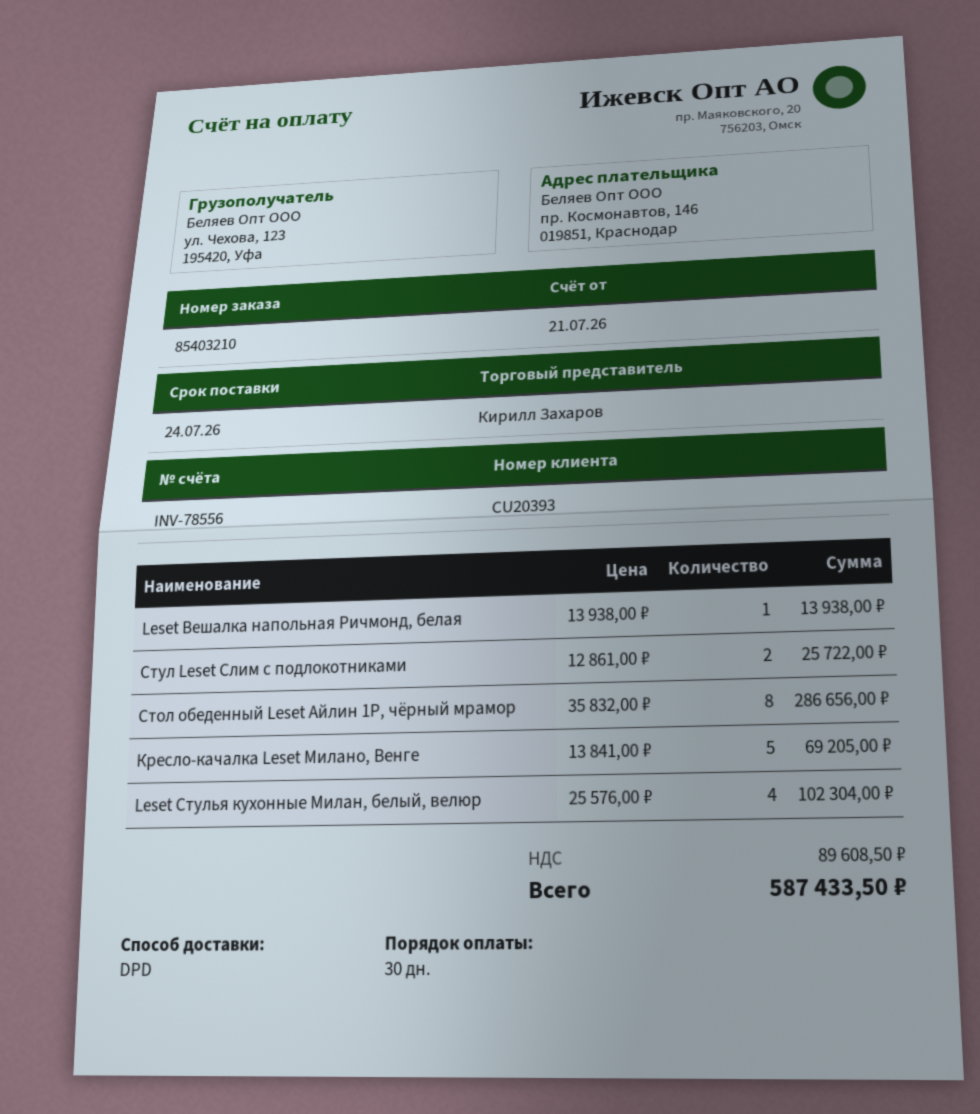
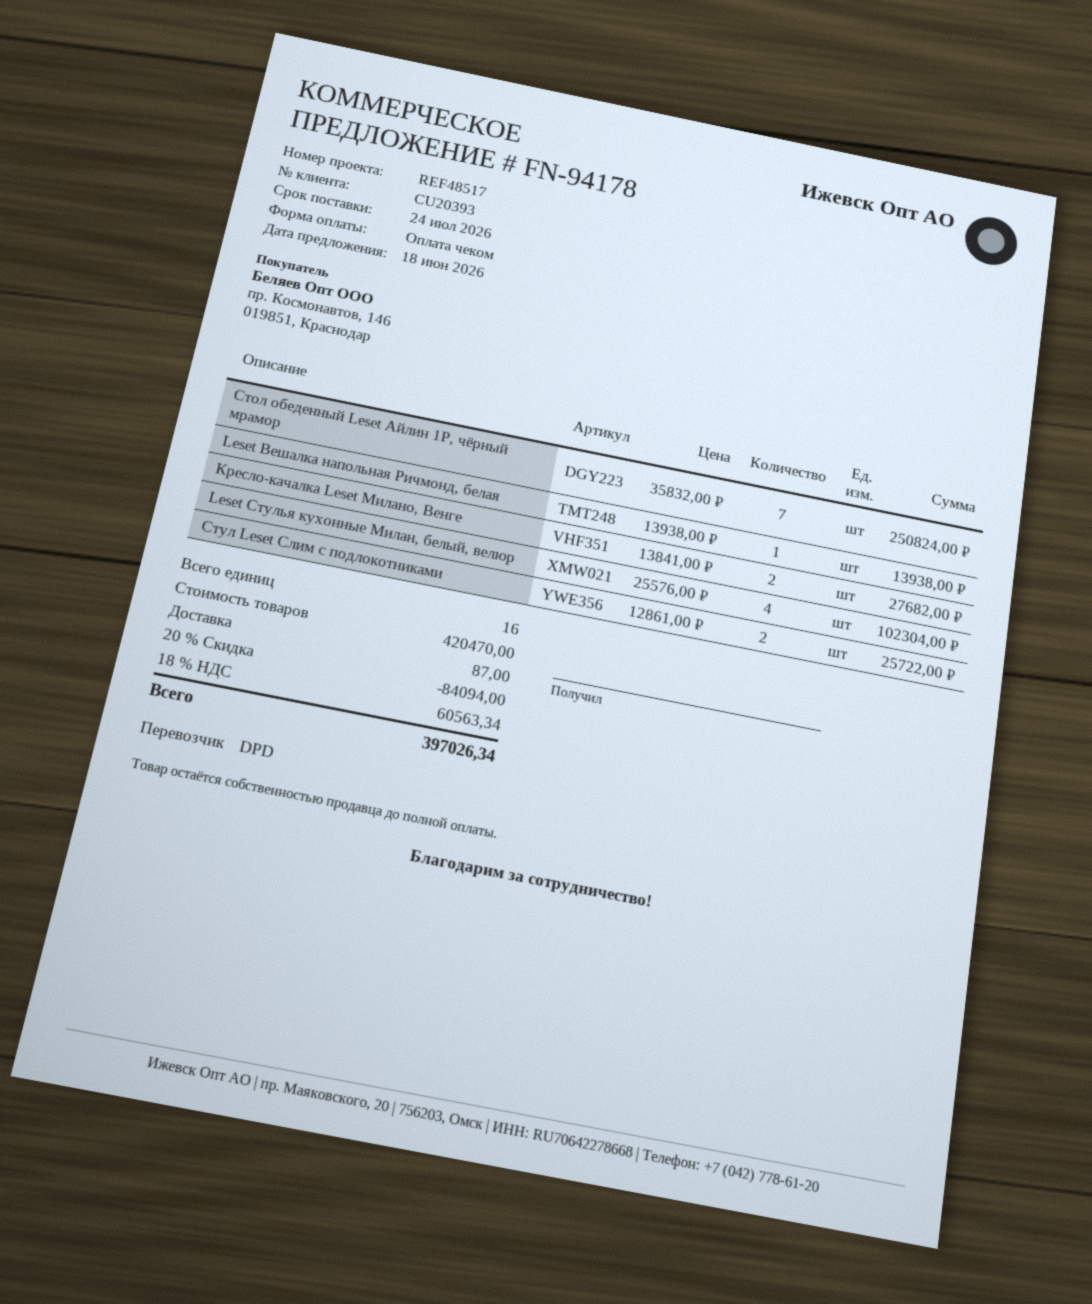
Стол обеденный Leset Айлин 1Р, чёрный мрамор: 8 x 35832.00 = 286656.00 -> 7 x 35832.00 = 250824.00
Кресло-качалка Leset Милано, Венге: 5 x 13841.00 = 69205.00 -> 2 x 13841.00 = 27682.00
discount: none -> 20% = 84094.00
shipping: none -> 87.00
tax: 89608.50 -> 60563.34
total: 587433.50 -> 397026.34

